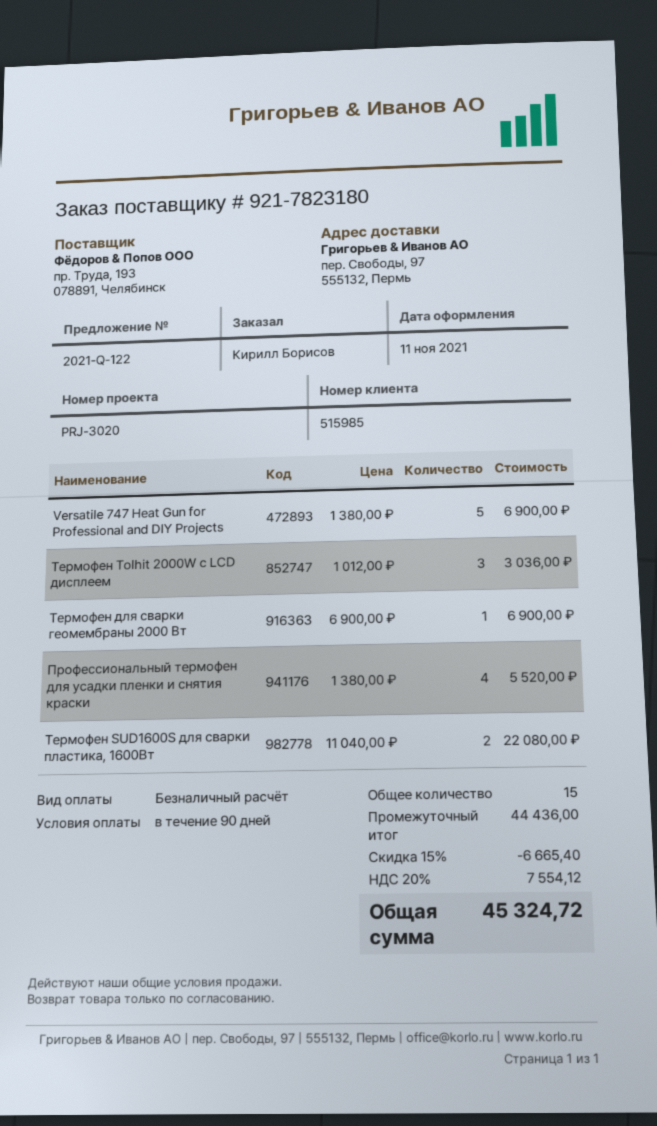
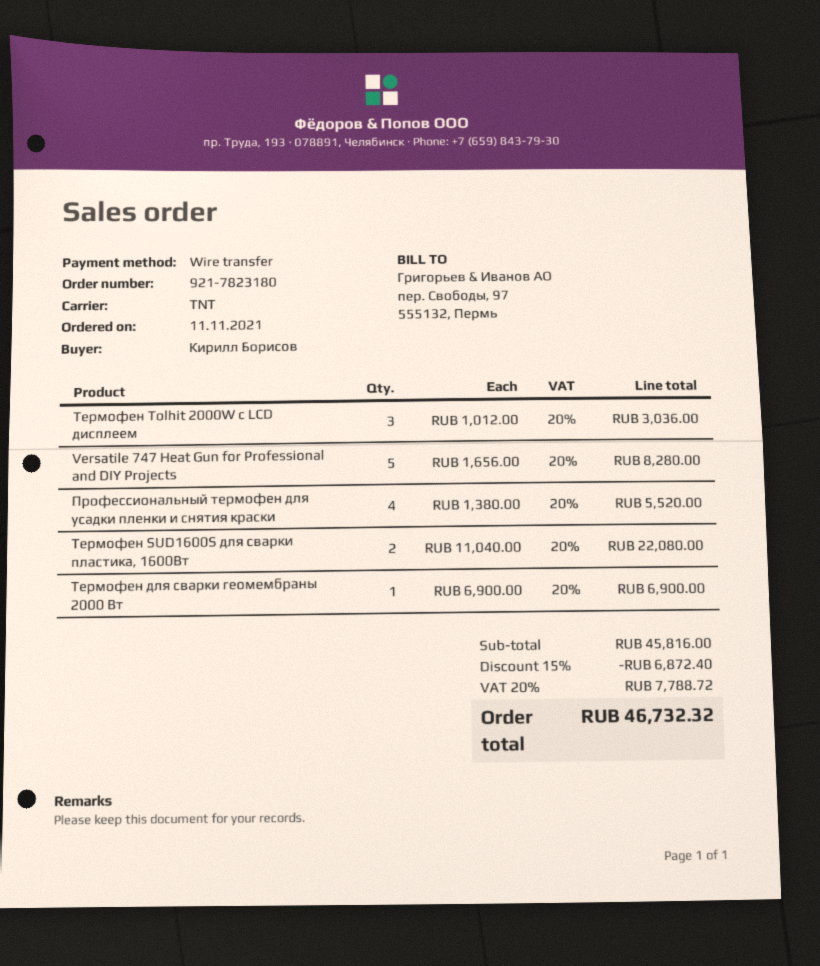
Versatile 747 Heat Gun for Professional and DIY Projects: 5 x 1380.00 = 6900.00 -> 5 x 1656.00 = 8280.00
subtotal: 44436.00 -> 45816.00
discount: 15% = 6665.40 -> 15% = 6872.40
tax: 20% = 7554.12 -> 20% = 7788.72
total: 45324.72 -> 46732.32

